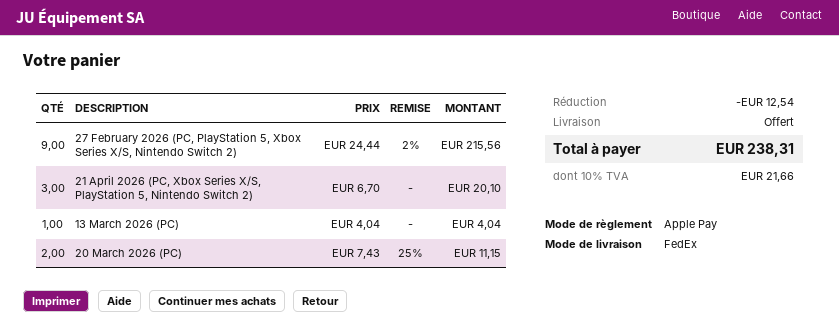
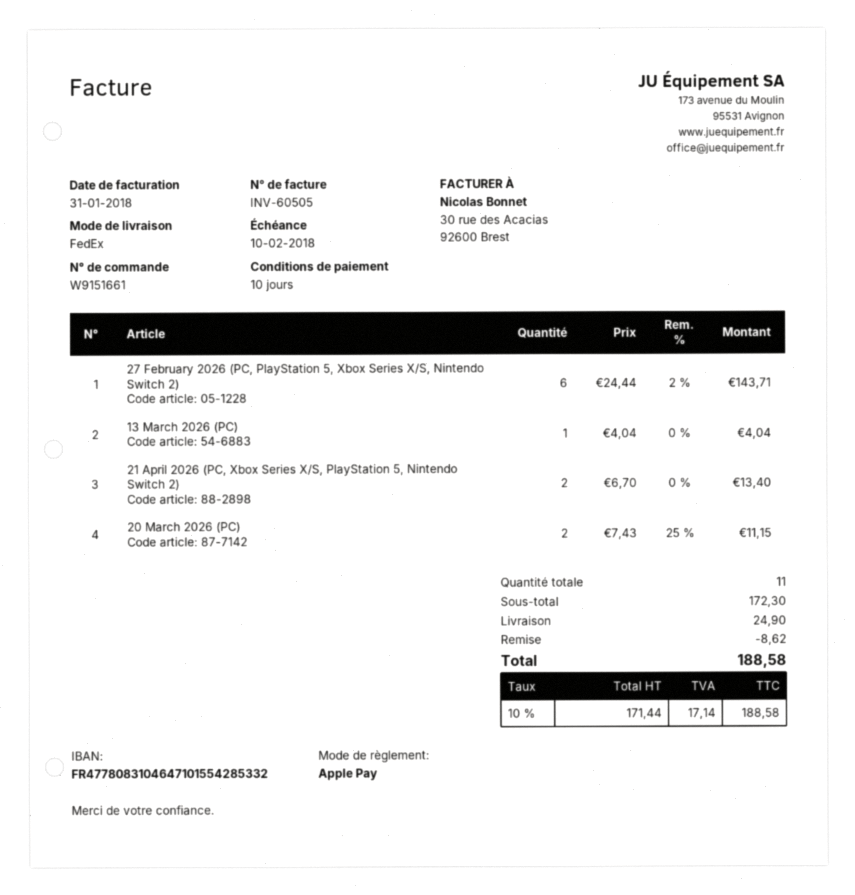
27 February 2026 (PC, PlayStation 5, Xbox Series X/S, Nintendo Switch 2): 9 x 24.44 - 2% = 215.56 -> 6 x 24.44 - 2% = 143.71
21 April 2026 (PC, Xbox Series X/S, PlayStation 5, Nintendo Switch 2): 3 x 6.70 = 20.10 -> 2 x 6.70 = 13.40
discount: 12.54 -> 8.62
shipping: 0.00 -> 24.90
tax: 10% = 21.66 -> 10% = 17.14
total: 238.31 -> 188.58

